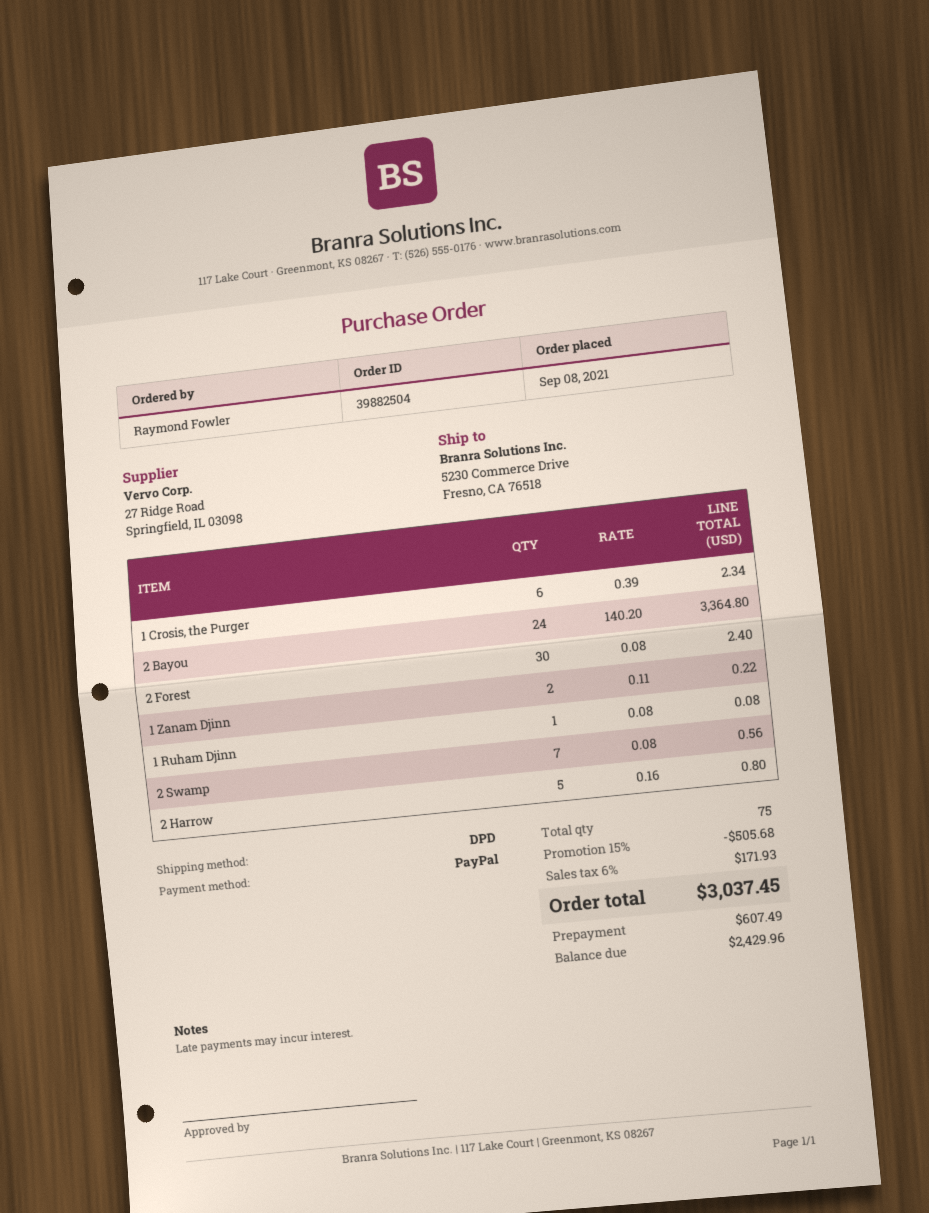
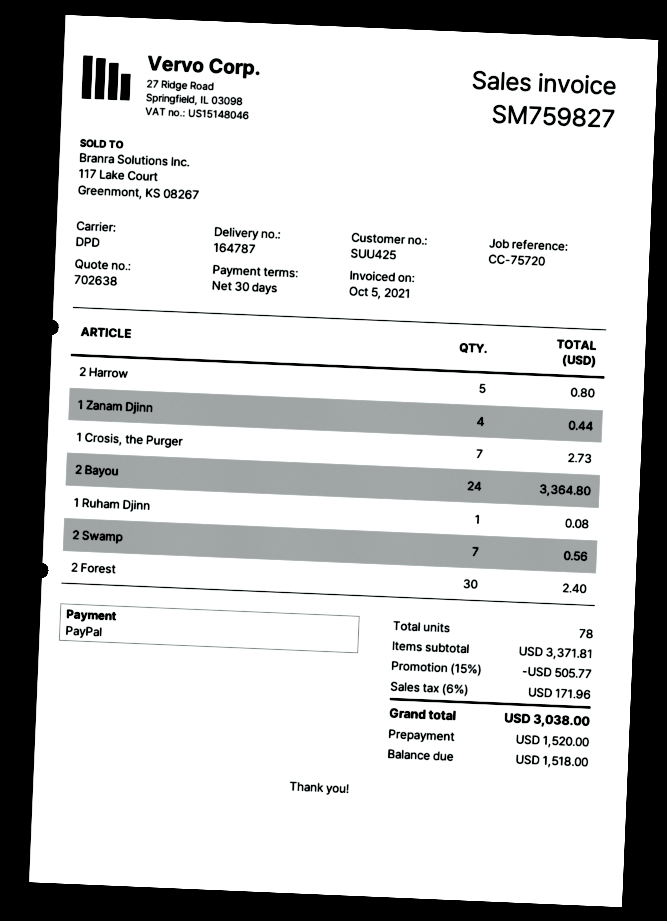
1 Crosis, the Purger: 6 for 2.34 -> 7 for 2.73
1 Zanam Djinn: 2 for 0.22 -> 4 for 0.44
total quantity: 75 -> 78
discount: 15% = 505.68 -> 15% = 505.77
tax: 6% = 171.93 -> 6% = 171.96
total: 3037.45 -> 3038.00
deposit: 607.49 -> 1520.00
balance: 2429.96 -> 1518.00

